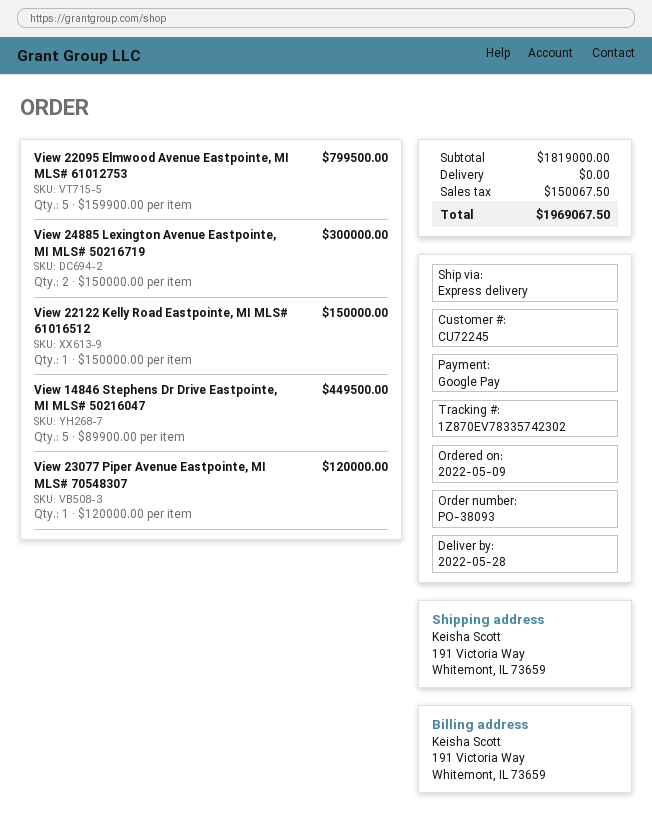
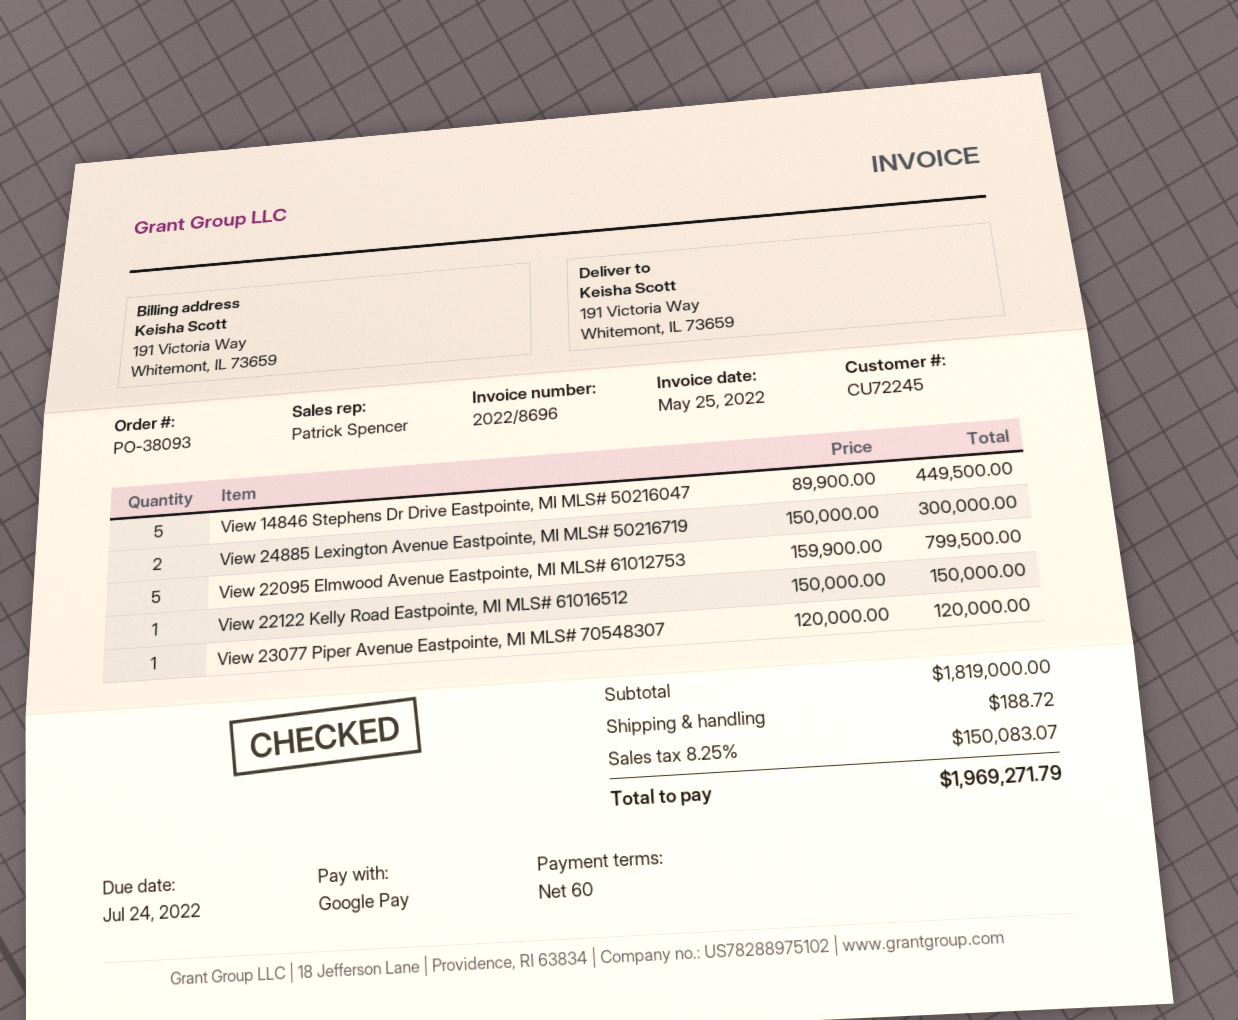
shipping: 0.00 -> 188.72
tax: 150067.50 -> 150083.07
total: 1969067.50 -> 1969271.79

